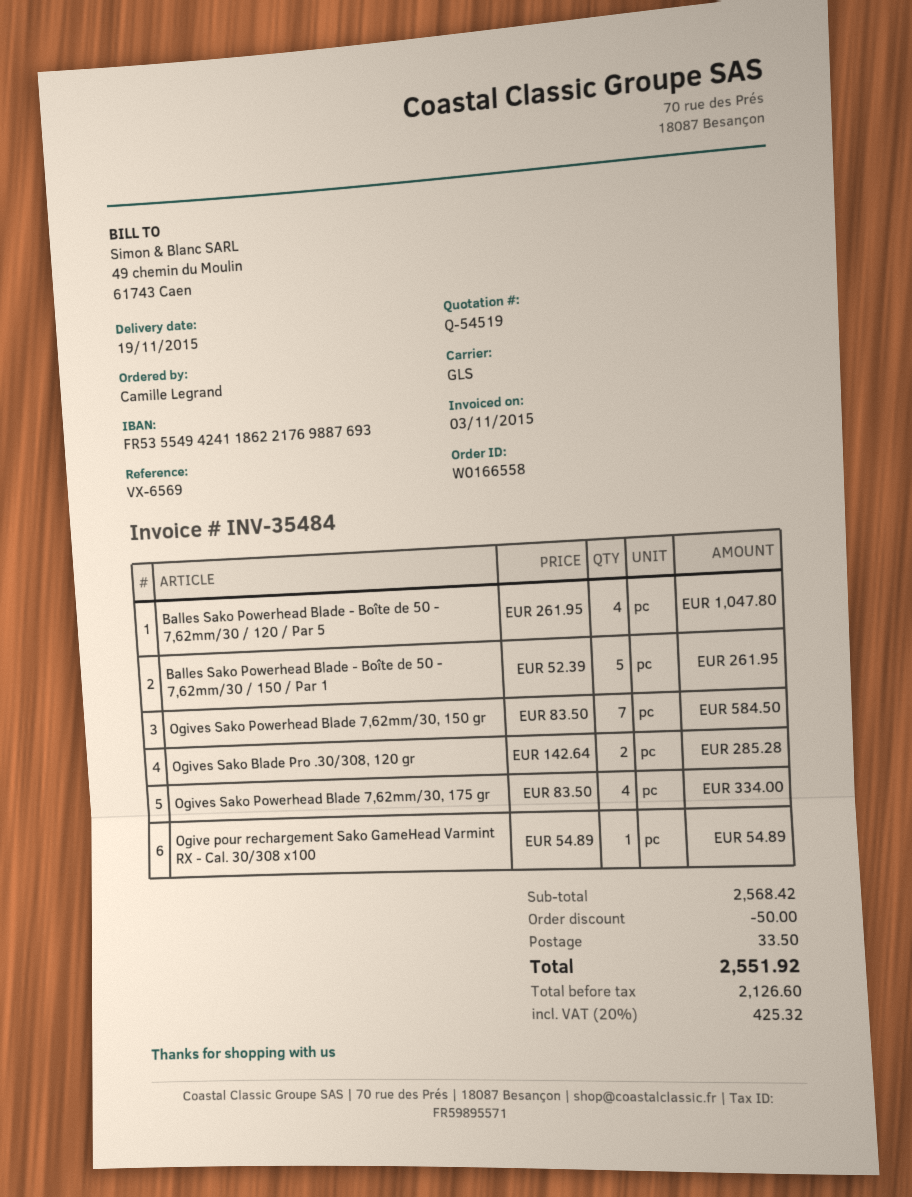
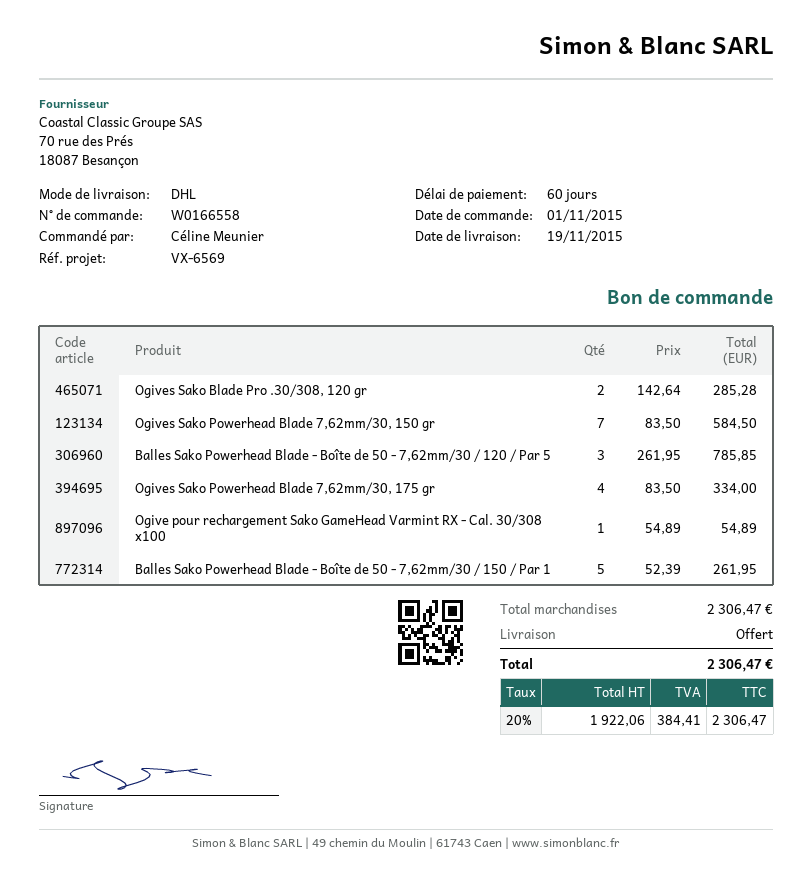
ordered by: Camille Legrand -> Céline Meunier
shipping method: GLS -> DHL
Balles Sako Powerhead Blade - Boîte de 50 - 7,62mm/30 / 120 / Par 5: 4 x 261.95 = 1047.80 -> 3 x 261.95 = 785.85
subtotal: 2568.42 -> 2306.47
discount: 50.00 -> none
shipping: 33.50 -> 0.00
net: 2126.60 -> 1922.06
tax: 20% = 425.32 -> 20% = 384.41
total: 2551.92 -> 2306.47

